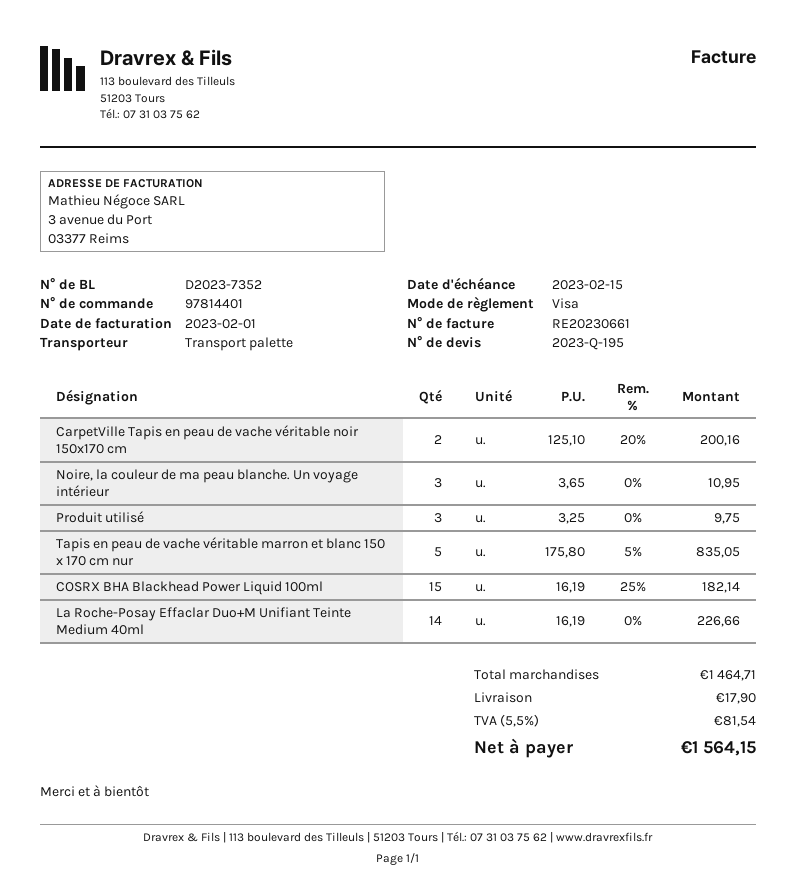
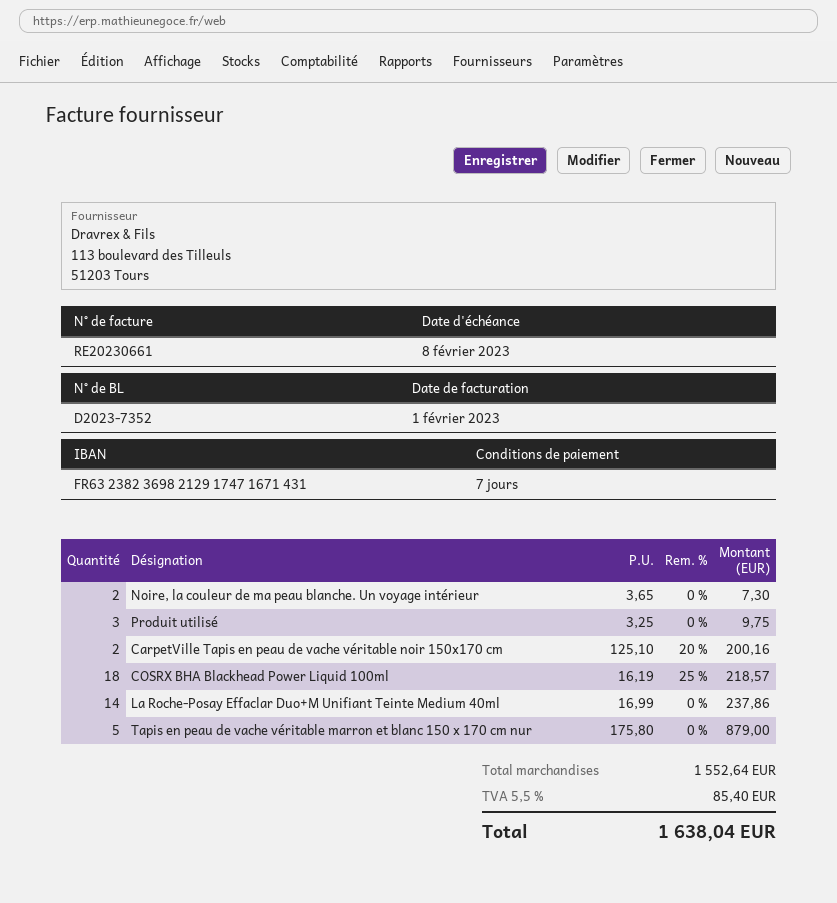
due date: 2023-02-15 -> 2023-02-08
Noire, la couleur de ma peau blanche. Un voyage intérieur: 3 x 3.65 = 10.95 -> 2 x 3.65 = 7.30
Tapis en peau de vache véritable marron et blanc 150 x 170 cm nur: 5 x 175.80 - 5% = 835.05 -> 5 x 175.80 = 879.00
COSRX BHA Blackhead Power Liquid 100ml: 15 x 16.19 - 25% = 182.14 -> 18 x 16.19 - 25% = 218.57
La Roche-Posay Effaclar Duo+M Unifiant Teinte Medium 40ml: 14 x 16.19 = 226.66 -> 14 x 16.99 = 237.86
subtotal: 1464.71 -> 1552.64
shipping: 17.90 -> none
tax: 5.5% = 81.54 -> 5.5% = 85.40
total: 1564.15 -> 1638.04

